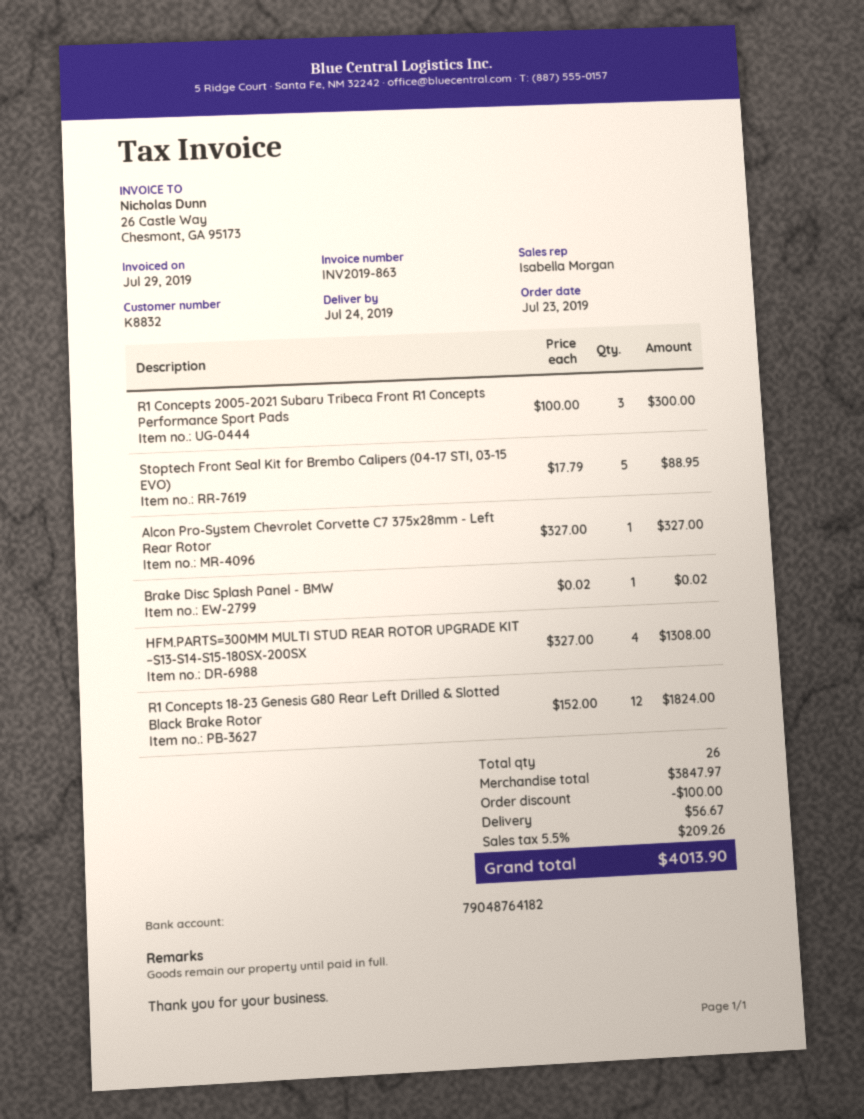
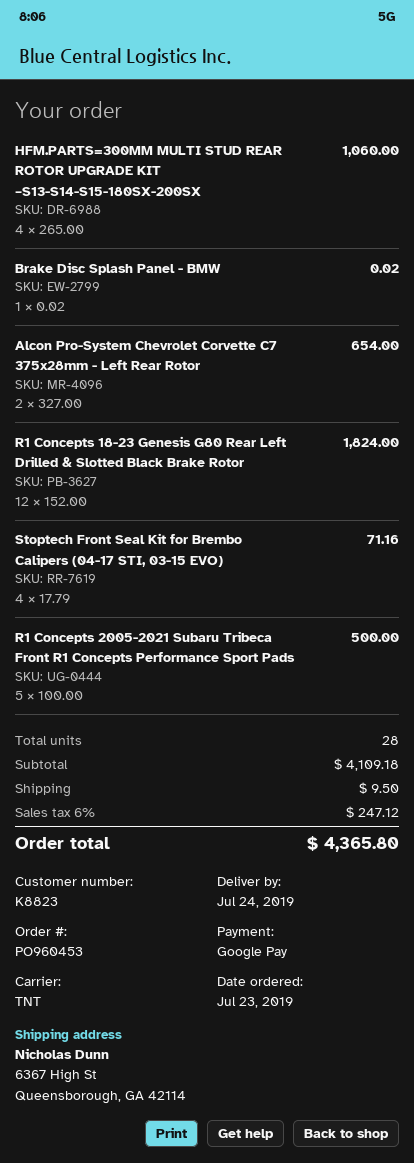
customer number: K8832 -> K8823
R1 Concepts 2005-2021 Subaru Tribeca Front R1 Concepts Performance Sport Pads: 3 x 100.00 = 300.00 -> 5 x 100.00 = 500.00
Stoptech Front Seal Kit for Brembo Calipers (04-17 STI, 03-15 EVO): 5 x 17.79 = 88.95 -> 4 x 17.79 = 71.16
Alcon Pro-System Chevrolet Corvette C7 375x28mm - Left Rear Rotor: 1 x 327.00 = 327.00 -> 2 x 327.00 = 654.00
HFM.PARTS=300MM MULTI STUD REAR ROTOR UPGRADE KIT –S13-S14-S15-180SX-200SX: 4 x 327.00 = 1308.00 -> 4 x 265.00 = 1060.00
total quantity: 26 -> 28
subtotal: 3847.97 -> 4109.18
discount: 100.00 -> none
shipping: 56.67 -> 9.50
tax: 5.5% = 209.26 -> 6% = 247.12
total: 4013.90 -> 4365.80

